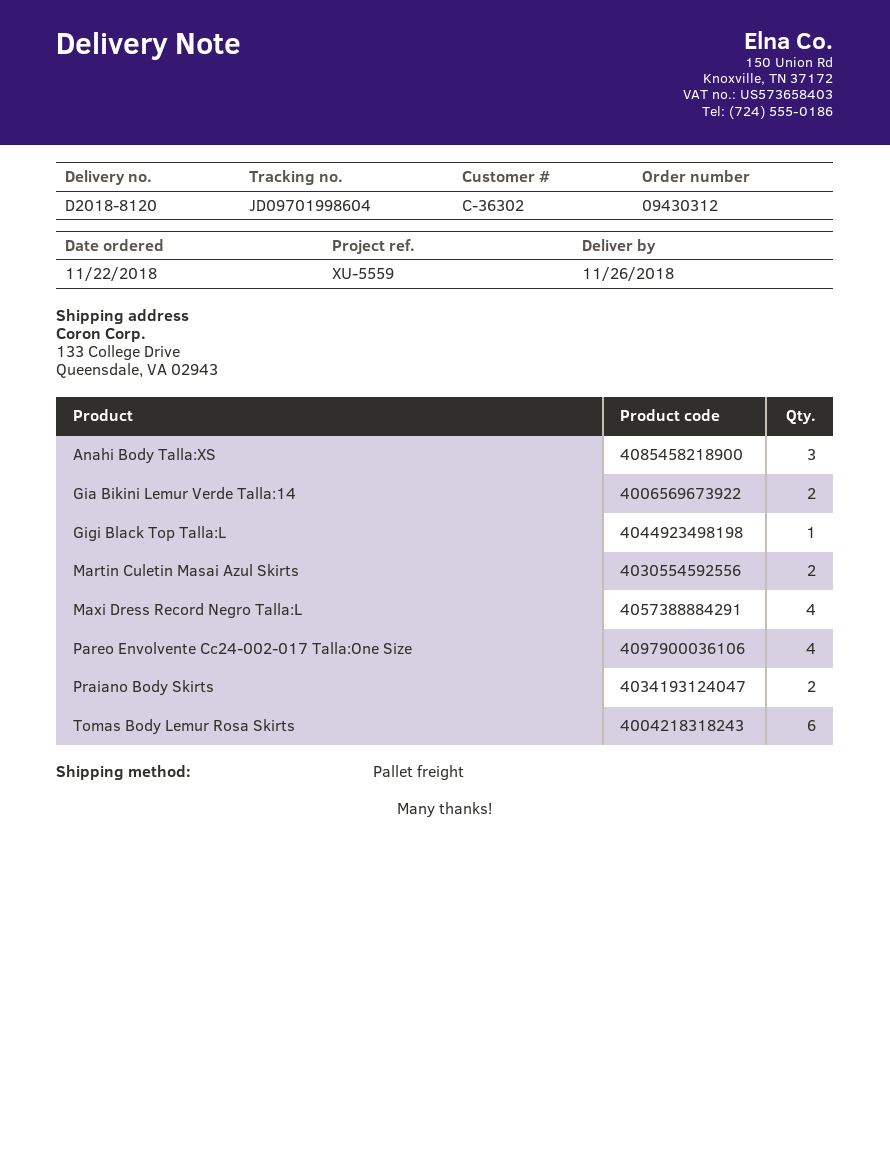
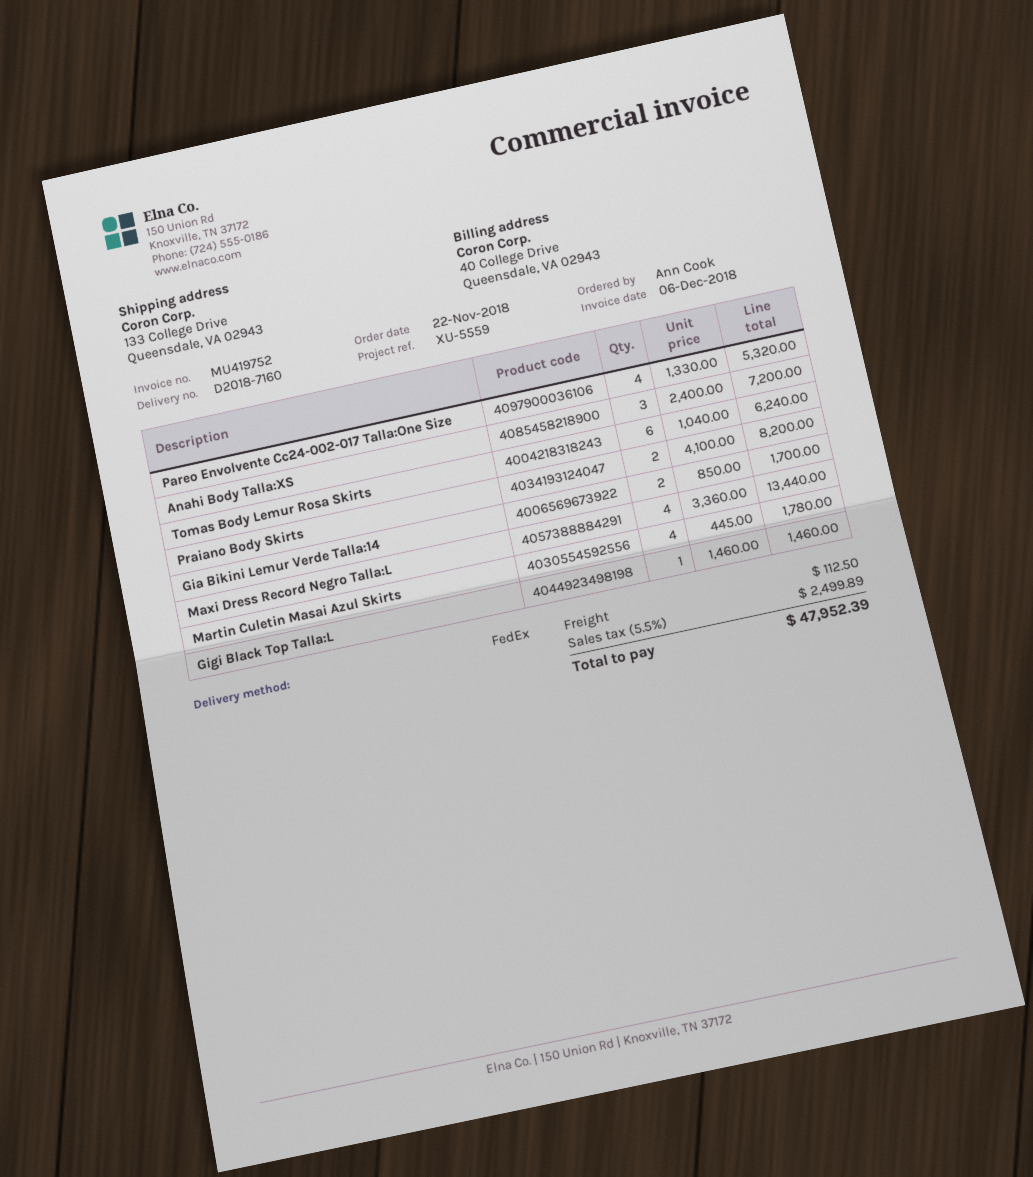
delivery note number: D2018-8120 -> D2018-7160
shipping method: pallet freight -> FedEx
Martin Culetin Masai Azul Skirts: 2 -> 4

